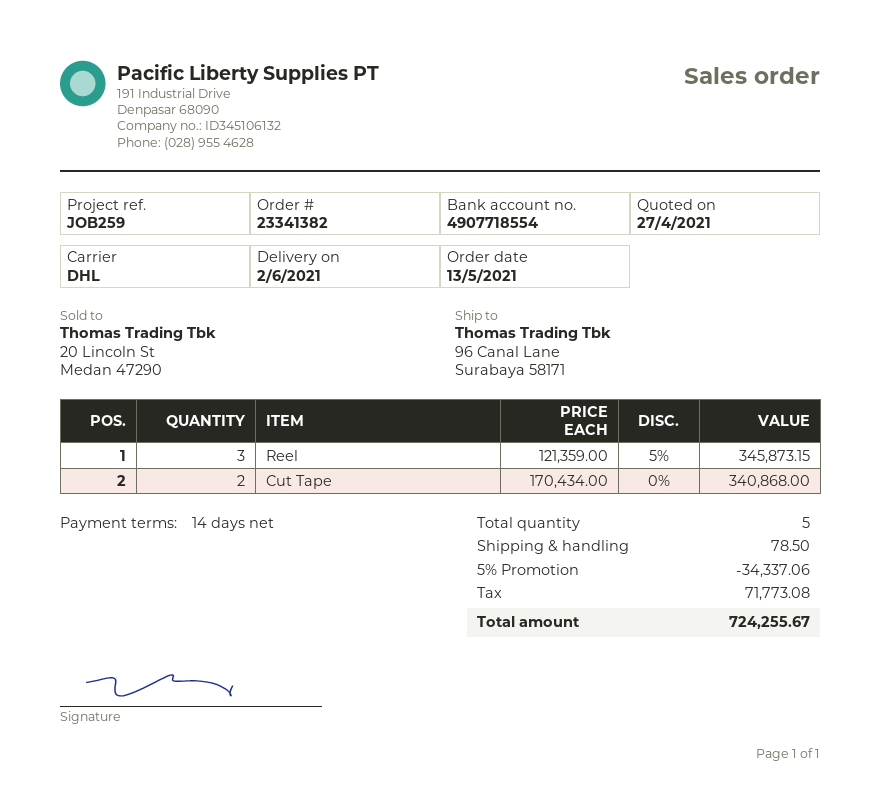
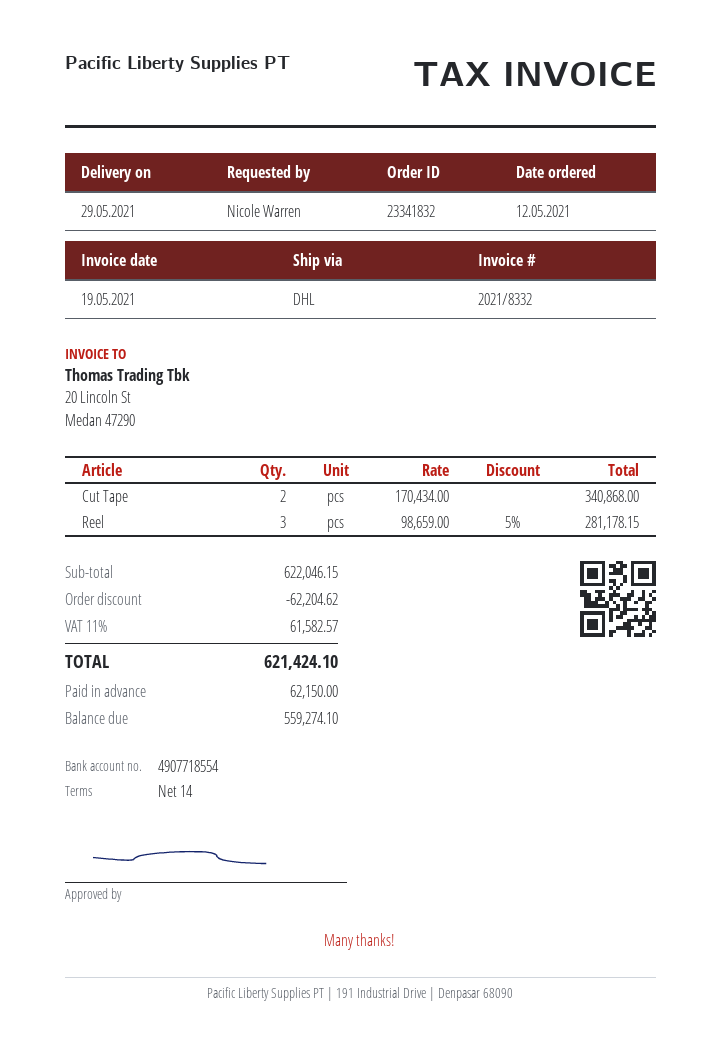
order number: 23341382 -> 23341832
order date: 2021-05-13 -> 2021-05-12
delivery date: 2021-06-02 -> 2021-05-29
Reel: 3 x 121359.00 - 5% = 345873.15 -> 3 x 98659.00 - 5% = 281178.15
discount: 34337.06 -> 62204.62
shipping: 78.50 -> none
tax: 71773.08 -> 61582.57
total: 724255.67 -> 621424.10

